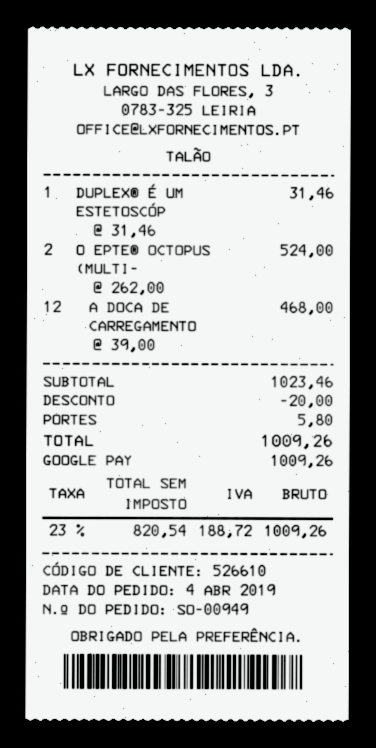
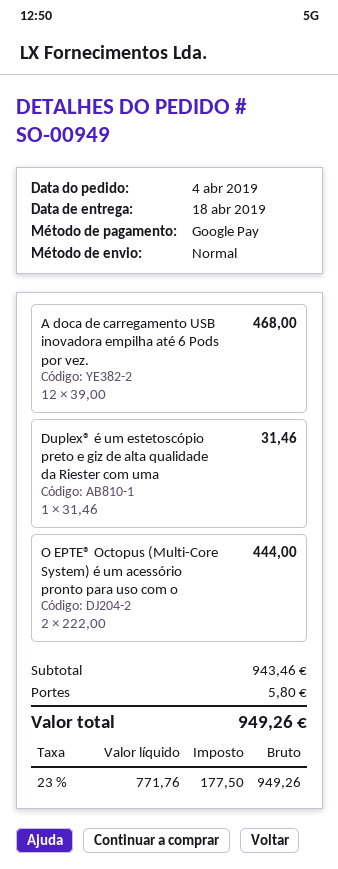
O EPTE® OCTOPUS (MULTI-: 2 x 262.00 = 524.00 -> 2 x 222.00 = 444.00
subtotal: 1023.46 -> 943.46
discount: 20.00 -> none
net: 820.54 -> 771.76
tax: 23% = 188.72 -> 23% = 177.50
total: 1009.26 -> 949.26

